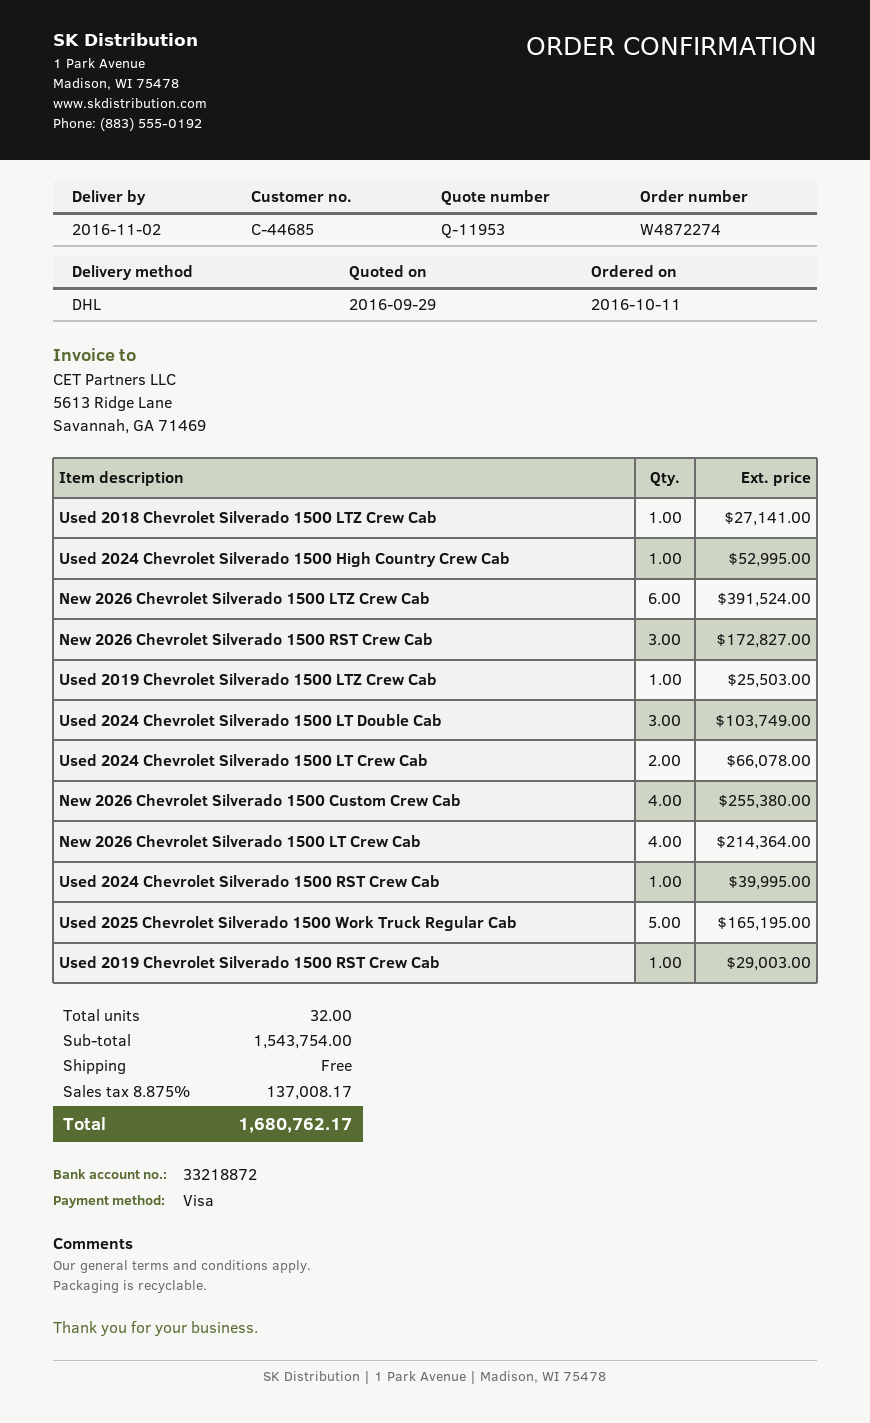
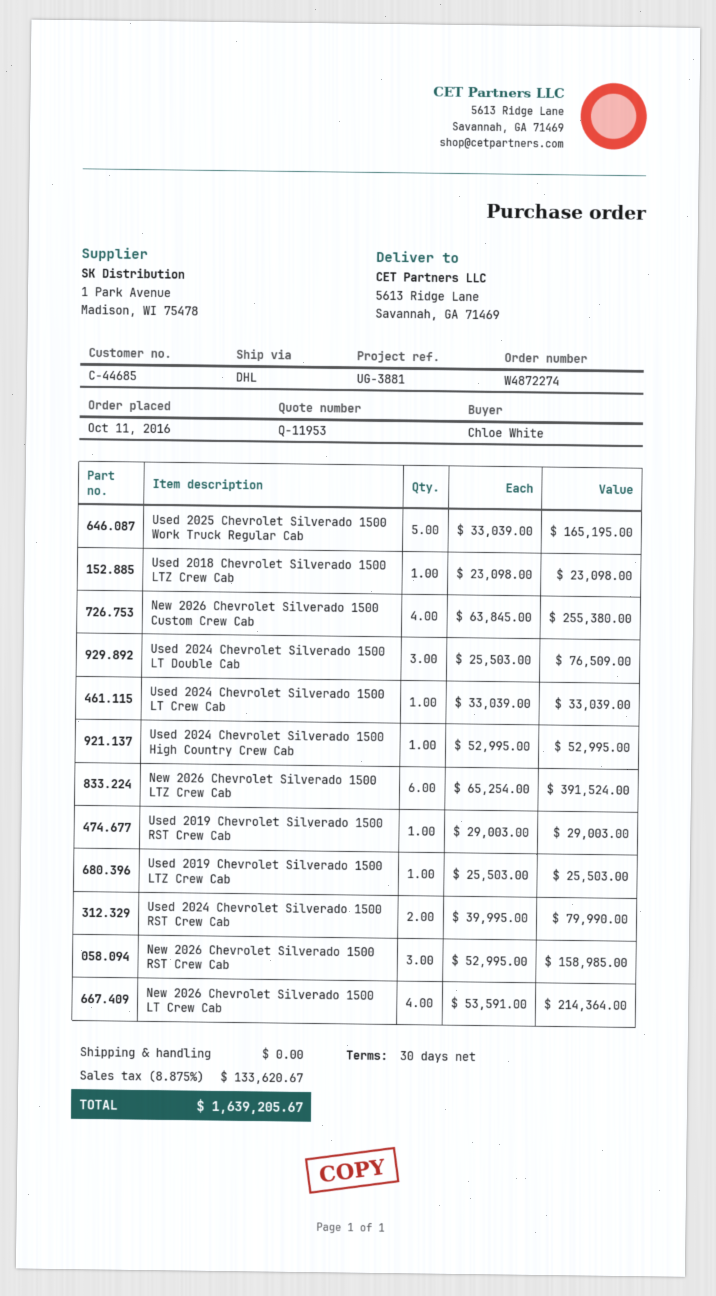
Used 2018 Chevrolet Silverado 1500 LTZ Crew Cab: 1 for 27141.00 -> 1 for 23098.00
New 2026 Chevrolet Silverado 1500 RST Crew Cab: 3 for 172827.00 -> 3 for 158985.00
Used 2024 Chevrolet Silverado 1500 LT Double Cab: 3 for 103749.00 -> 3 for 76509.00
Used 2024 Chevrolet Silverado 1500 LT Crew Cab: 2 for 66078.00 -> 1 for 33039.00
Used 2024 Chevrolet Silverado 1500 RST Crew Cab: 1 for 39995.00 -> 2 for 79990.00
tax: 8.875% = 137008.17 -> 8.875% = 133620.67
total: 1680762.17 -> 1639205.67

